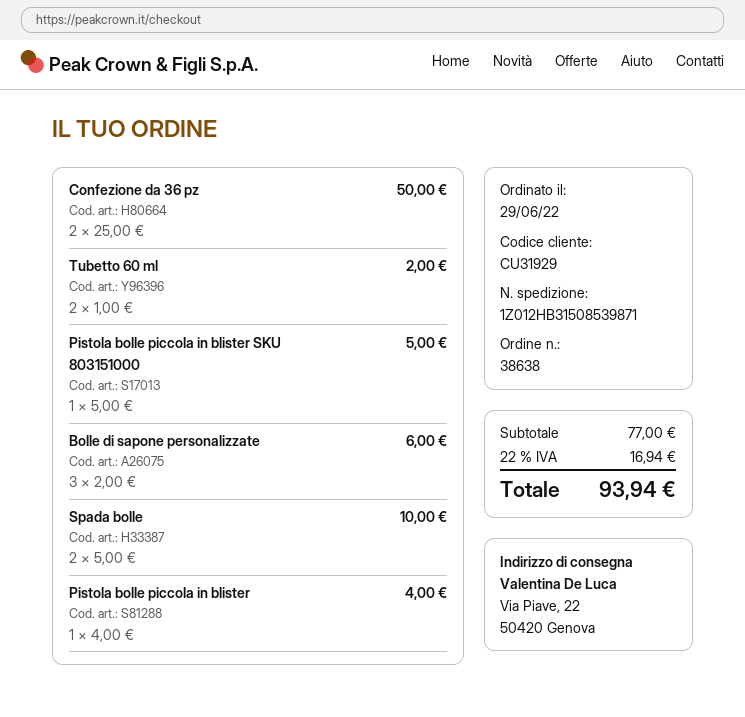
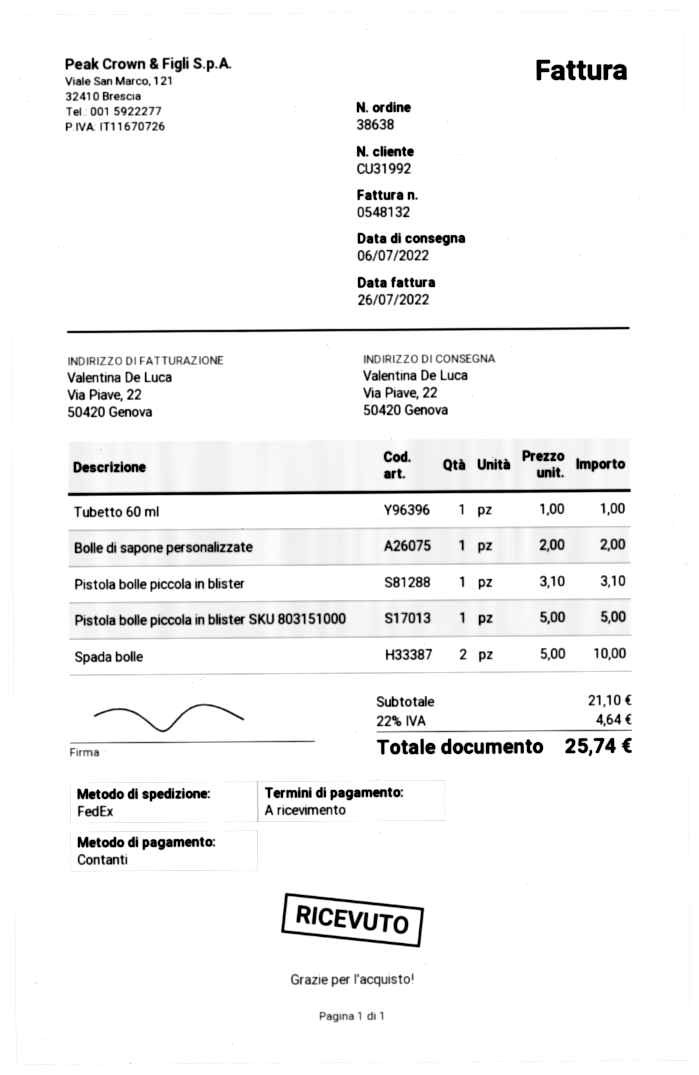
customer number: CU31929 -> CU31992
Confezione da 36 pz: 2 x 25.00 = 50.00 -> none
Tubetto 60 ml: 2 x 1.00 = 2.00 -> 1 x 1.00 = 1.00
Bolle di sapone personalizzate: 3 x 2.00 = 6.00 -> 1 x 2.00 = 2.00
Pistola bolle piccola in blister: 1 x 4.00 = 4.00 -> 1 x 3.10 = 3.10
subtotal: 77.00 -> 21.10
tax: 22% = 16.94 -> 22% = 4.64
total: 93.94 -> 25.74

